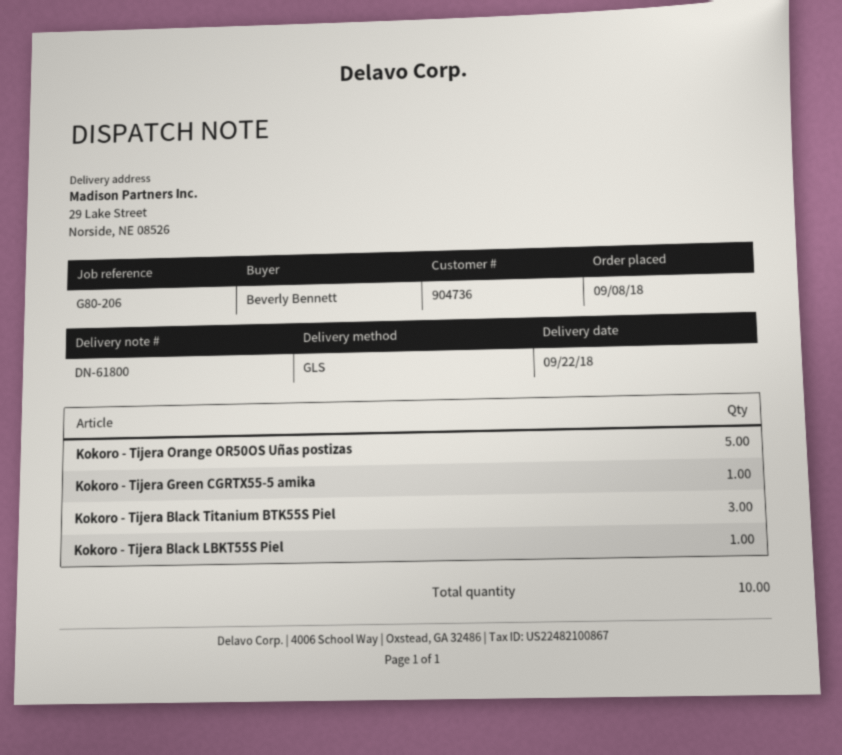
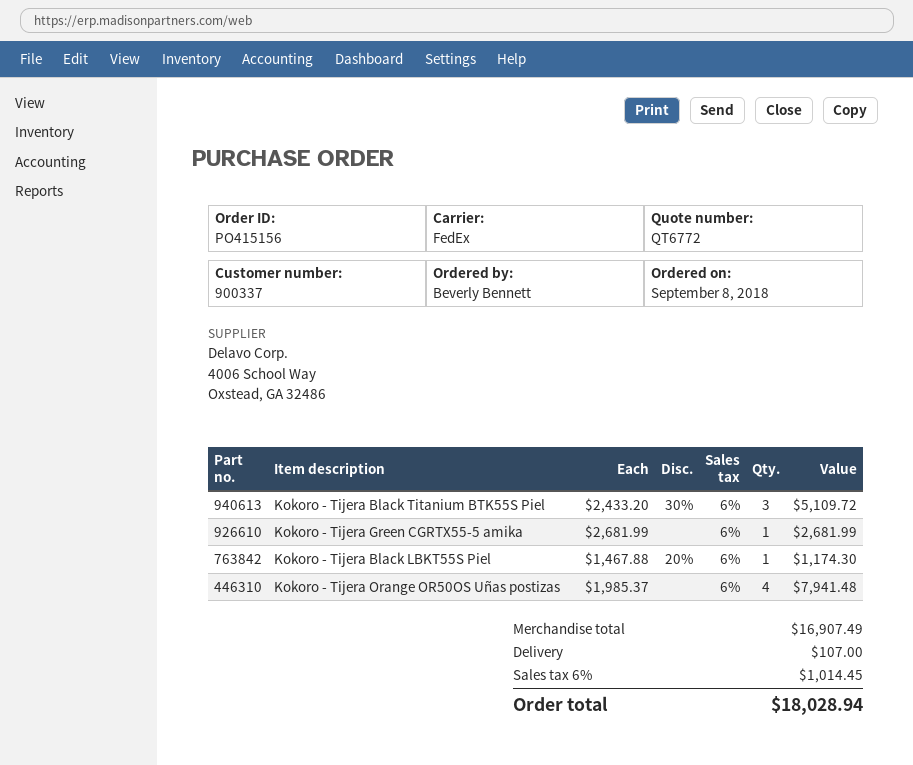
customer number: 904736 -> 900337
shipping method: GLS -> FedEx
Kokoro - Tijera Orange OR50OS Uñas postizas: 5 -> 4

